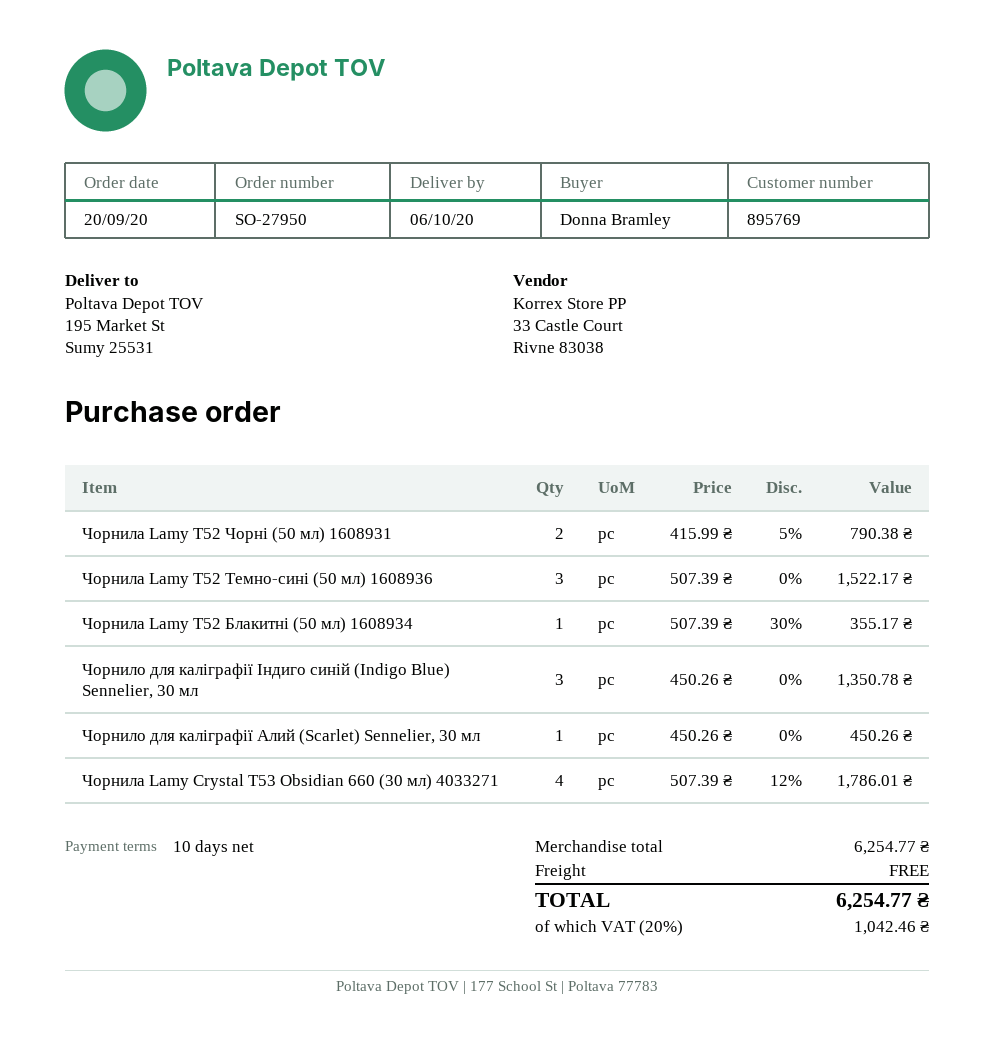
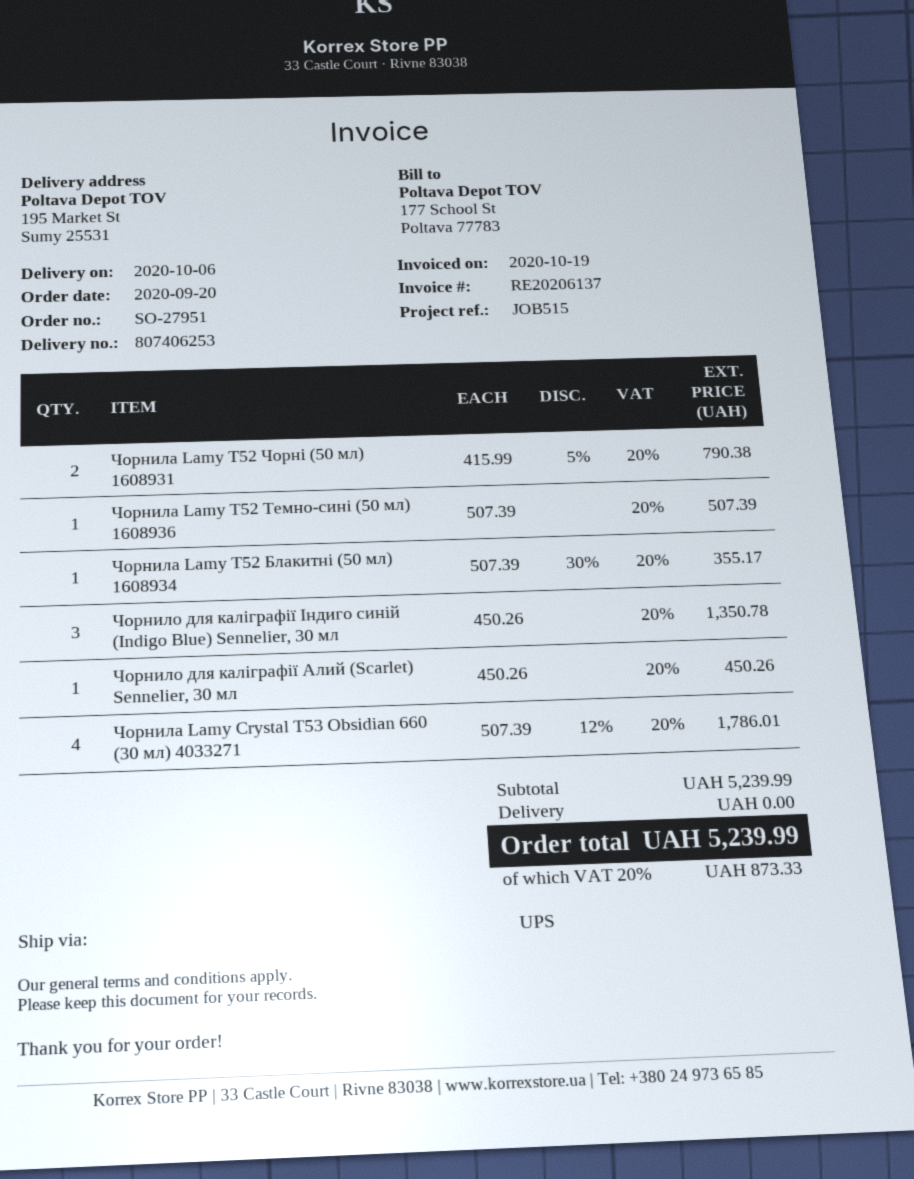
order number: SO-27950 -> SO-27951
Чорнила Lamy T52 Темно-сині (50 мл) 1608936: 3 x 507.39 = 1522.17 -> 1 x 507.39 = 507.39
subtotal: 6254.77 -> 5239.99
tax: 20% = 1042.46 -> 20% = 873.33
total: 6254.77 -> 5239.99

